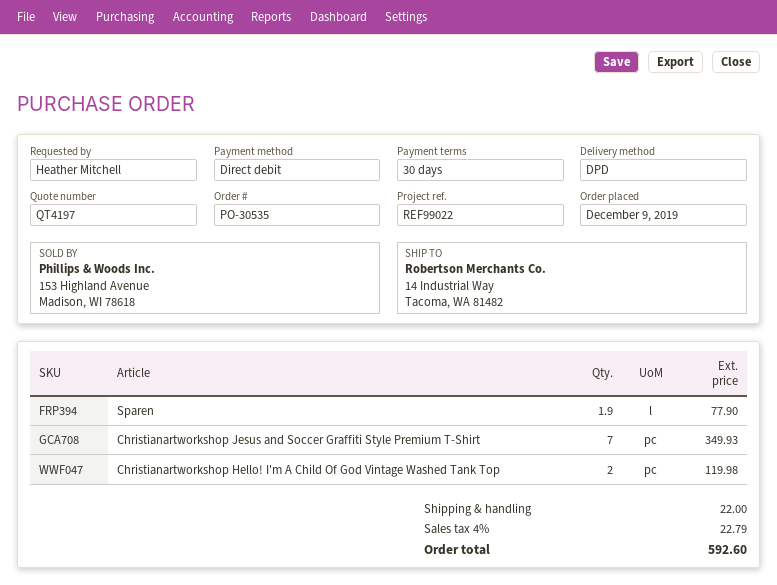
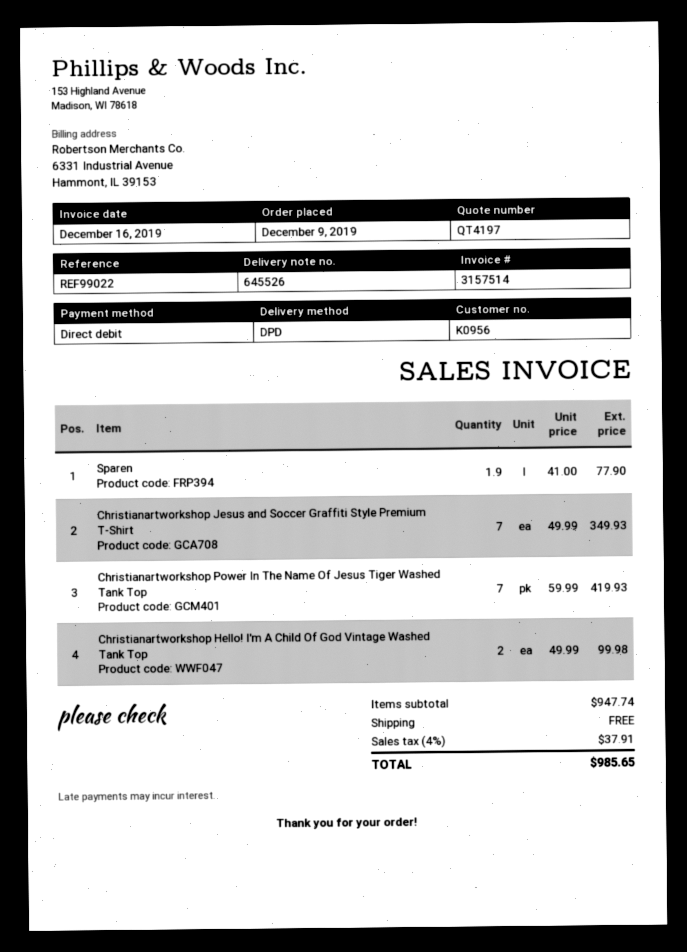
Christianartworkshop Hello! I'm A Child Of God Vintage Washed Tank Top: 2 for 119.98 -> 2 for 99.98
Christianartworkshop Power In The Name Of Jesus Tiger Washed Tank Top: none -> 7 for 419.93
shipping: 22.00 -> 0.00
tax: 4% = 22.79 -> 4% = 37.91
total: 592.60 -> 985.65

